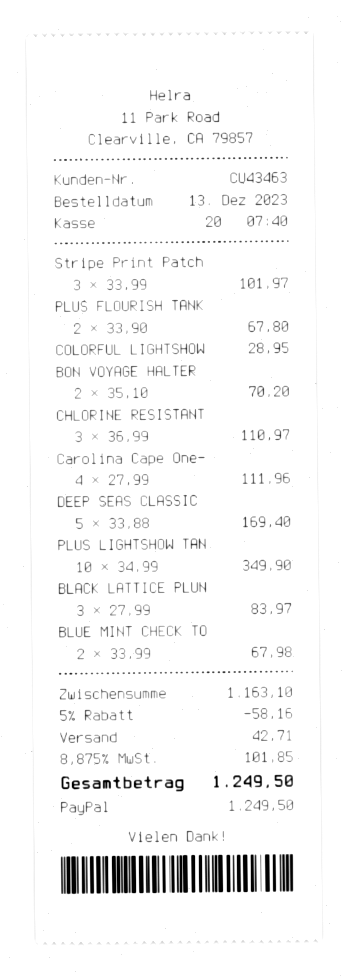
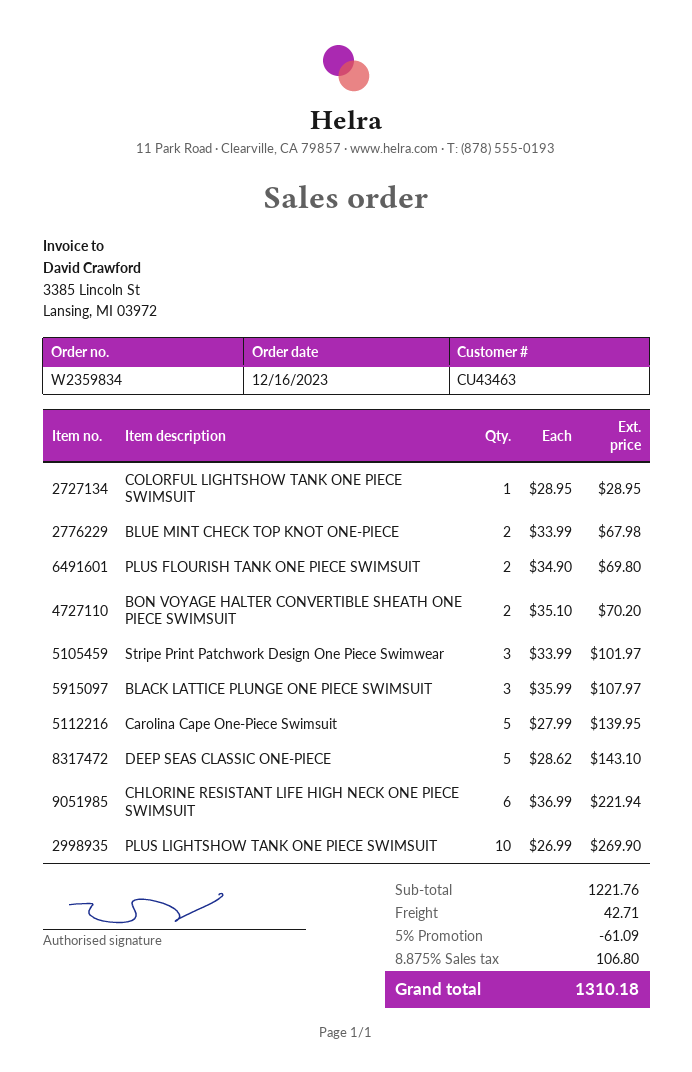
order date: 2023-12-13 -> 2023-12-16
PLUS FLOURISH TANK: 2 x 33.90 = 67.80 -> 2 x 34.90 = 69.80
CHLORINE RESISTANT: 3 x 36.99 = 110.97 -> 6 x 36.99 = 221.94
Carolina Cape One-: 4 x 27.99 = 111.96 -> 5 x 27.99 = 139.95
DEEP SEAS CLASSIC: 5 x 33.88 = 169.40 -> 5 x 28.62 = 143.10
PLUS LIGHTSHOW TAN: 10 x 34.99 = 349.90 -> 10 x 26.99 = 269.90
BLACK LATTICE PLUN: 3 x 27.99 = 83.97 -> 3 x 35.99 = 107.97
subtotal: 1163.10 -> 1221.76
discount: 5% = 58.16 -> 5% = 61.09
tax: 8.875% = 101.85 -> 8.875% = 106.80
total: 1249.50 -> 1310.18

